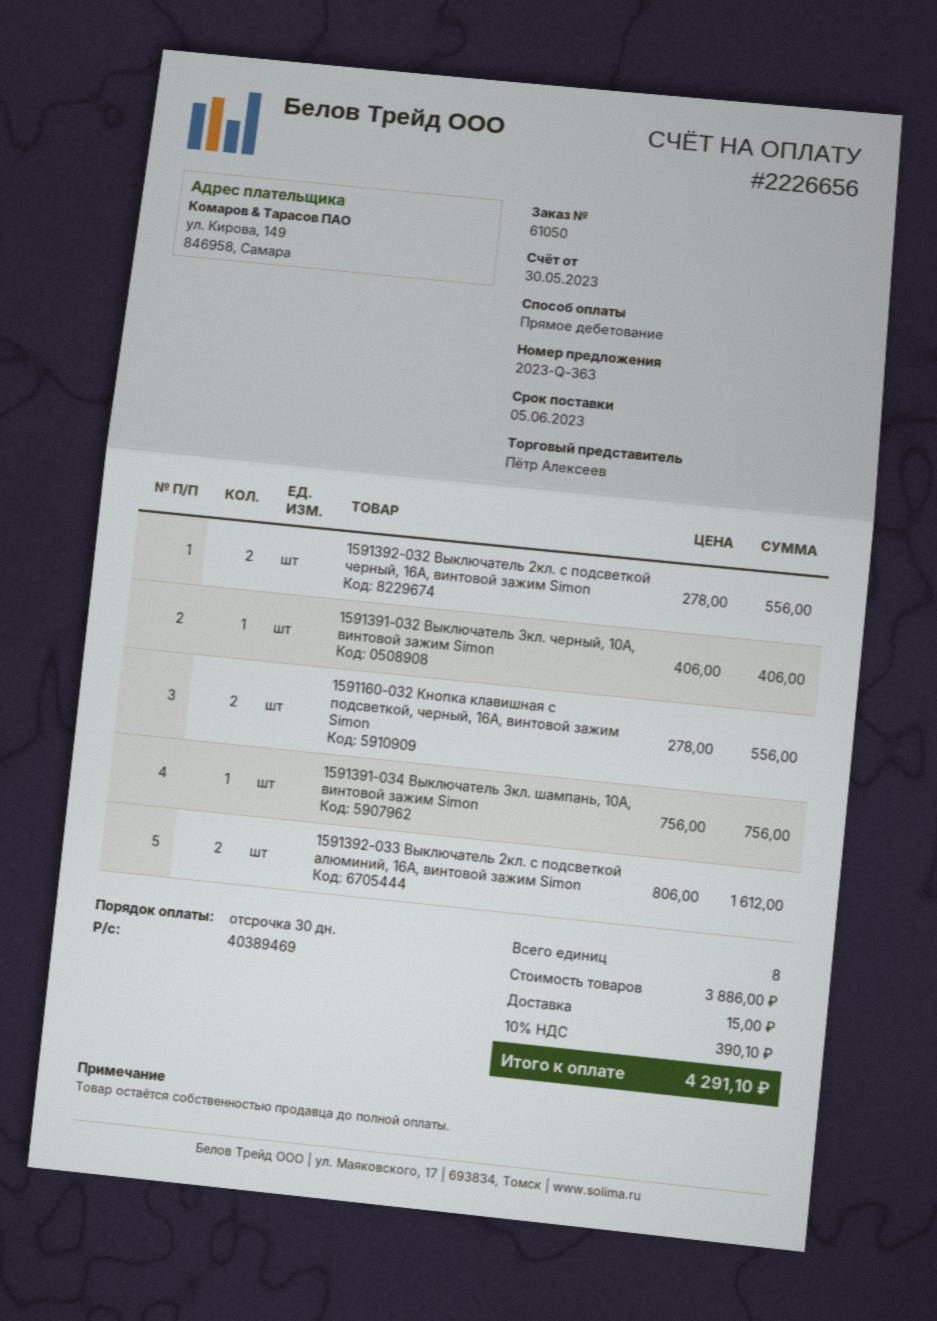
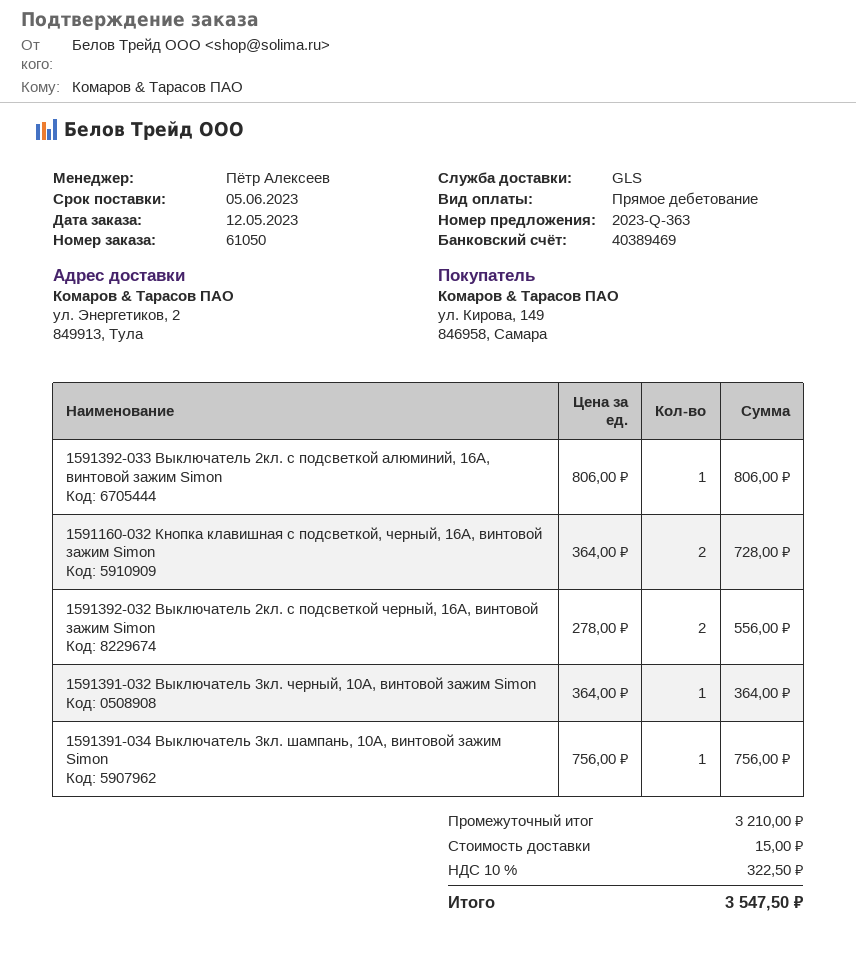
1591391-032 Выключатель 3кл. черный, 10А, винтовой зажим Simon: 1 x 406.00 = 406.00 -> 1 x 364.00 = 364.00
1591160-032 Кнопка клавишная с подсветкой, черный, 16А, винтовой зажим Simon: 2 x 278.00 = 556.00 -> 2 x 364.00 = 728.00
1591392-033 Выключатель 2кл. с подсветкой алюминий, 16А, винтовой зажим Simon: 2 x 806.00 = 1612.00 -> 1 x 806.00 = 806.00
subtotal: 3886.00 -> 3210.00
tax: 10% = 390.10 -> 10% = 322.50
total: 4291.10 -> 3547.50

